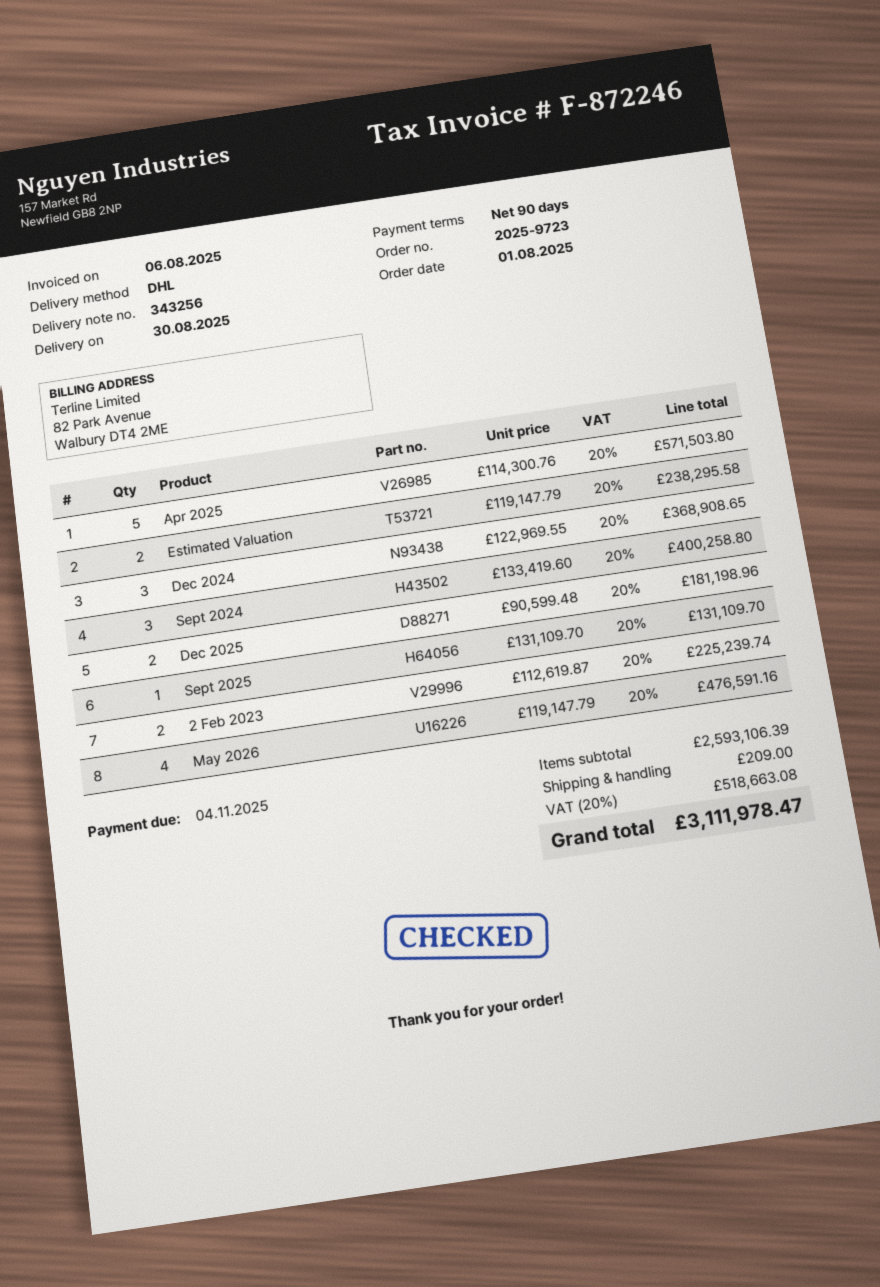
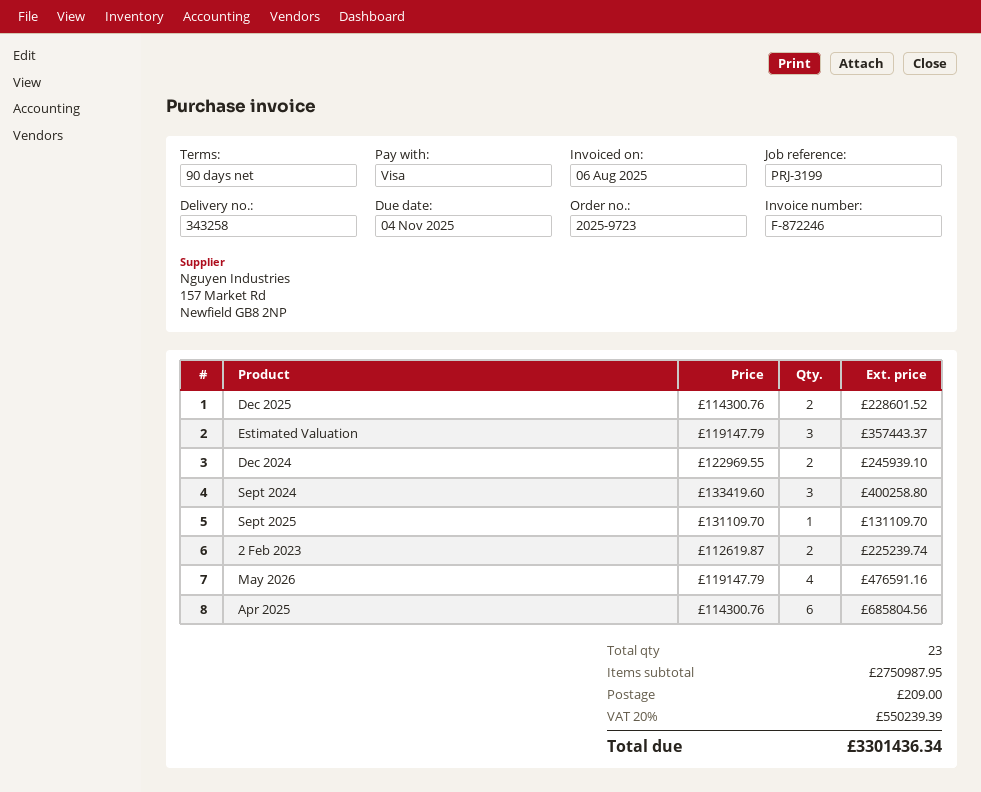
delivery note number: 343256 -> 343258
Apr 2025: 5 x 114300.76 = 571503.80 -> 6 x 114300.76 = 685804.56
Estimated Valuation: 2 x 119147.79 = 238295.58 -> 3 x 119147.79 = 357443.37
Dec 2024: 3 x 122969.55 = 368908.65 -> 2 x 122969.55 = 245939.10
Dec 2025: 2 x 90599.48 = 181198.96 -> 2 x 114300.76 = 228601.52
subtotal: 2593106.39 -> 2750987.95
tax: 20% = 518663.08 -> 20% = 550239.39
total: 3111978.47 -> 3301436.34

